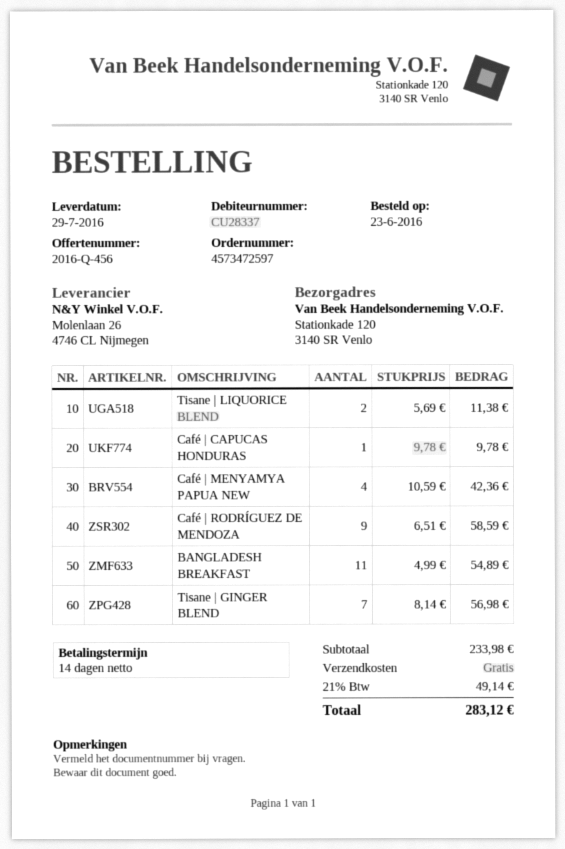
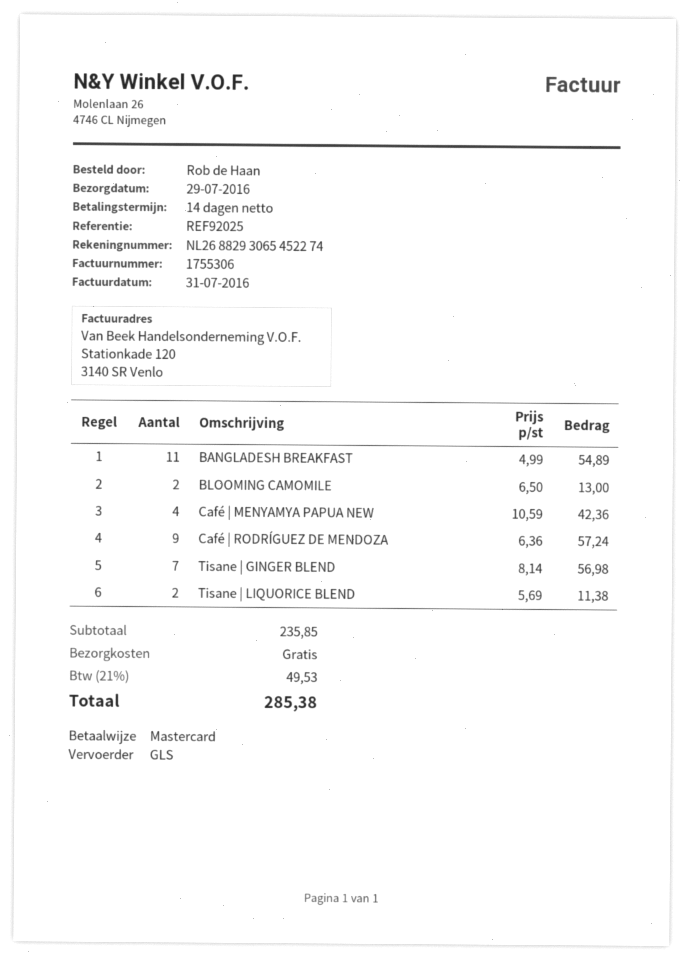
Café | CAPUCAS HONDURAS: 1 x 9.78 = 9.78 -> none
Café | RODRÍGUEZ DE MENDOZA: 9 x 6.51 = 58.59 -> 9 x 6.36 = 57.24
BLOOMING CAMOMILE: none -> 2 x 6.50 = 13.00
subtotal: 233.98 -> 235.85
tax: 21% = 49.14 -> 21% = 49.53
total: 283.12 -> 285.38

